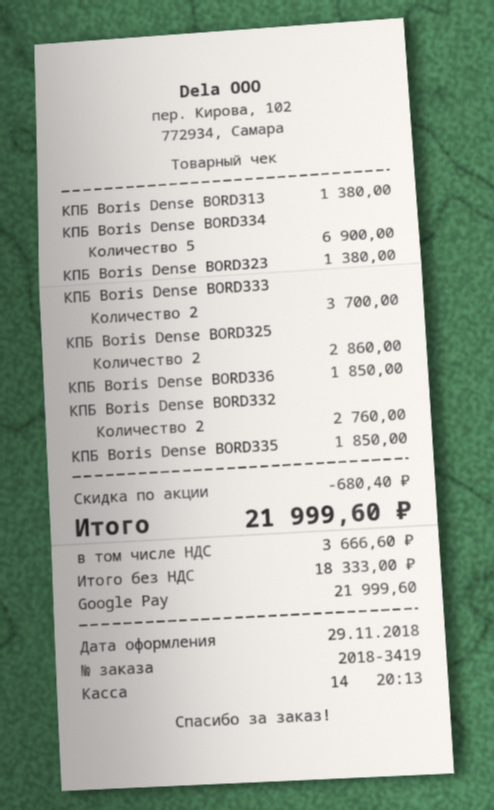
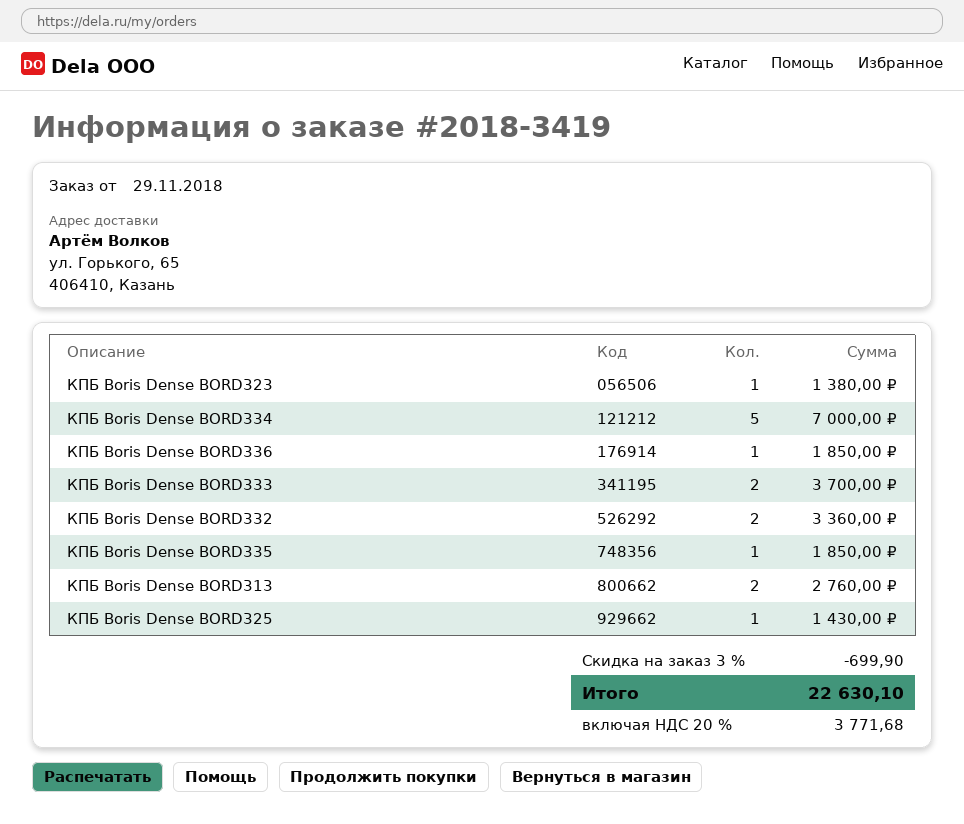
КПБ Boris Dense BORD313: 1 for 1380.00 -> 2 for 2760.00
КПБ Boris Dense BORD334: 5 for 6900.00 -> 5 for 7000.00
КПБ Boris Dense BORD325: 2 for 2860.00 -> 1 for 1430.00
КПБ Boris Dense BORD332: 2 for 2760.00 -> 2 for 3360.00
discount: 680.40 -> 699.90
tax: 3666.60 -> 3771.68
total: 21999.60 -> 22630.10

